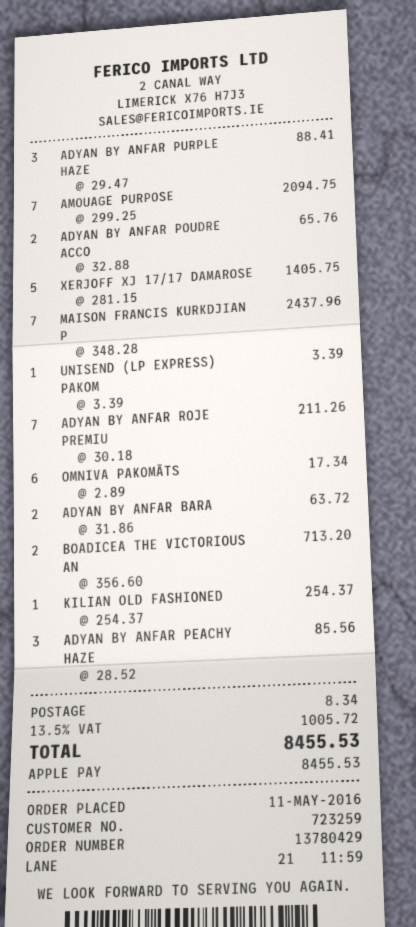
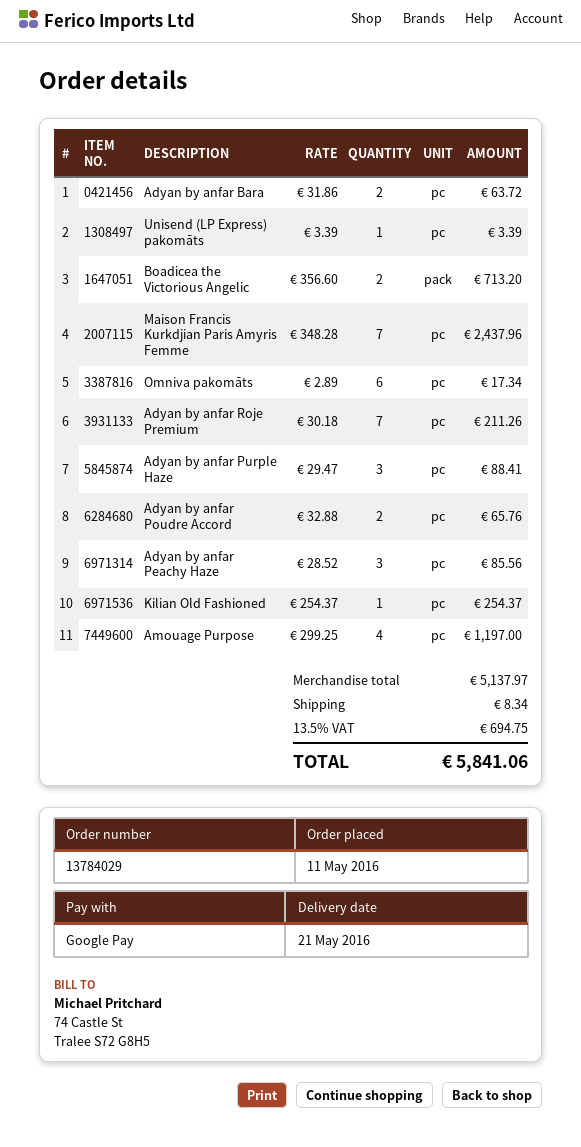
order number: 13780429 -> 13784029
payment method: Apple Pay -> Google Pay
AMOUAGE PURPOSE: 7 x 299.25 = 2094.75 -> 4 x 299.25 = 1197.00
XERJOFF XJ 17/17 DAMAROSE: 5 x 281.15 = 1405.75 -> none
tax: 13.5% = 1005.72 -> 13.5% = 694.75
total: 8455.53 -> 5841.06

